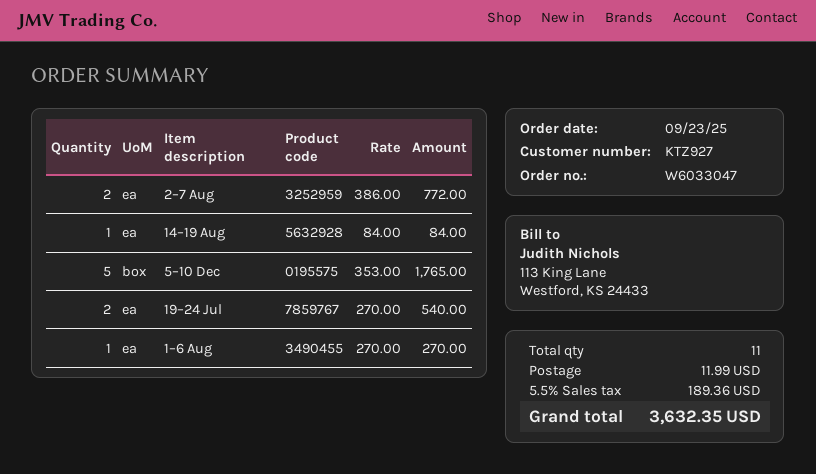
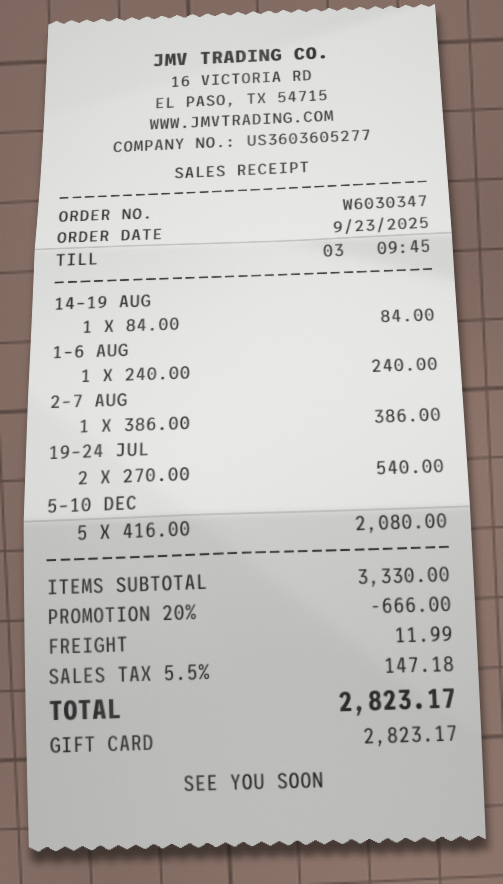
order number: W6033047 -> W6030347
2–7 Aug: 2 x 386.00 = 772.00 -> 1 x 386.00 = 386.00
5–10 Dec: 5 x 353.00 = 1765.00 -> 5 x 416.00 = 2080.00
1–6 Aug: 1 x 270.00 = 270.00 -> 1 x 240.00 = 240.00
discount: none -> 20% = 666.00
tax: 5.5% = 189.36 -> 5.5% = 147.18
total: 3632.35 -> 2823.17

